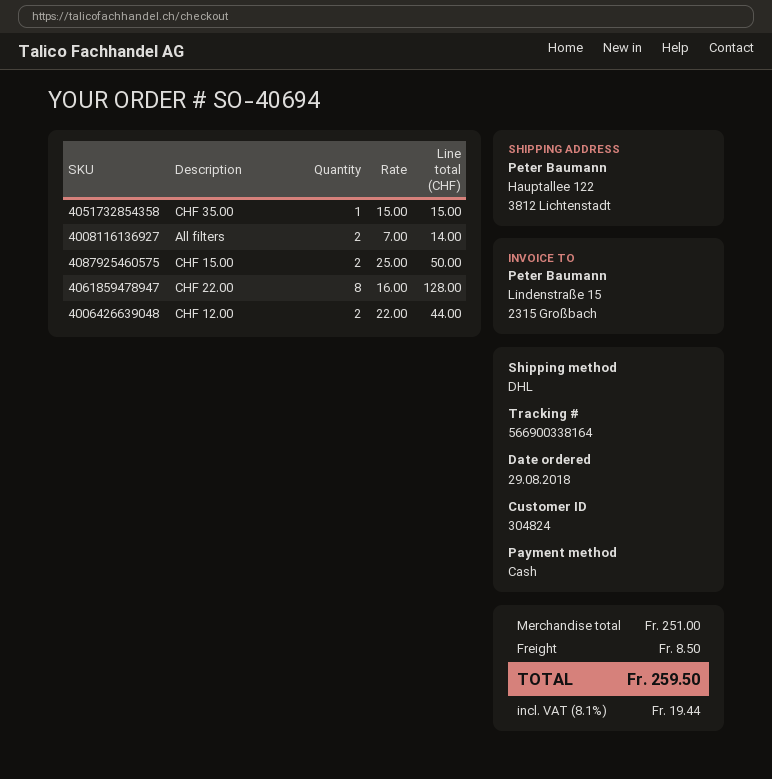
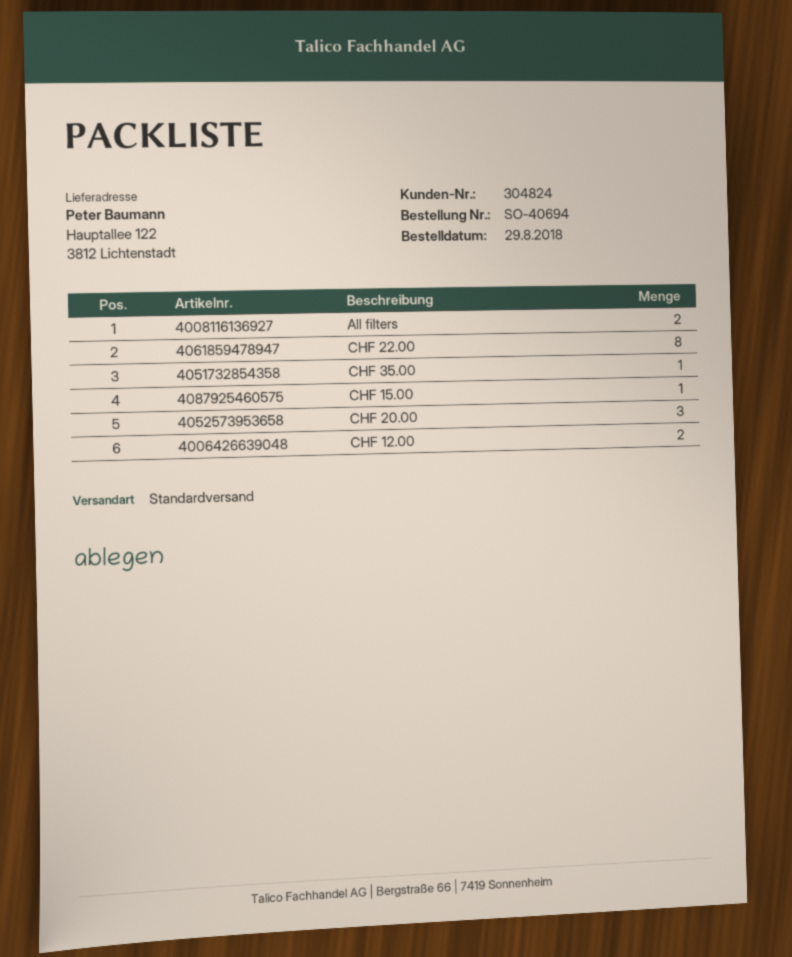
shipping method: DHL -> standard
CHF 15.00: 2 -> 1
CHF 20.00: none -> 3

